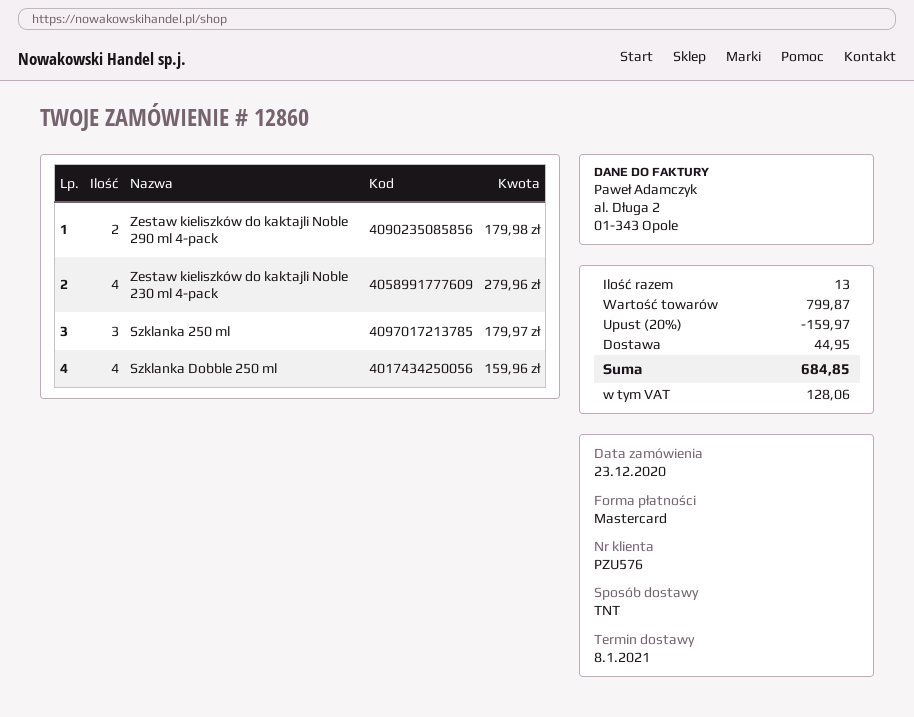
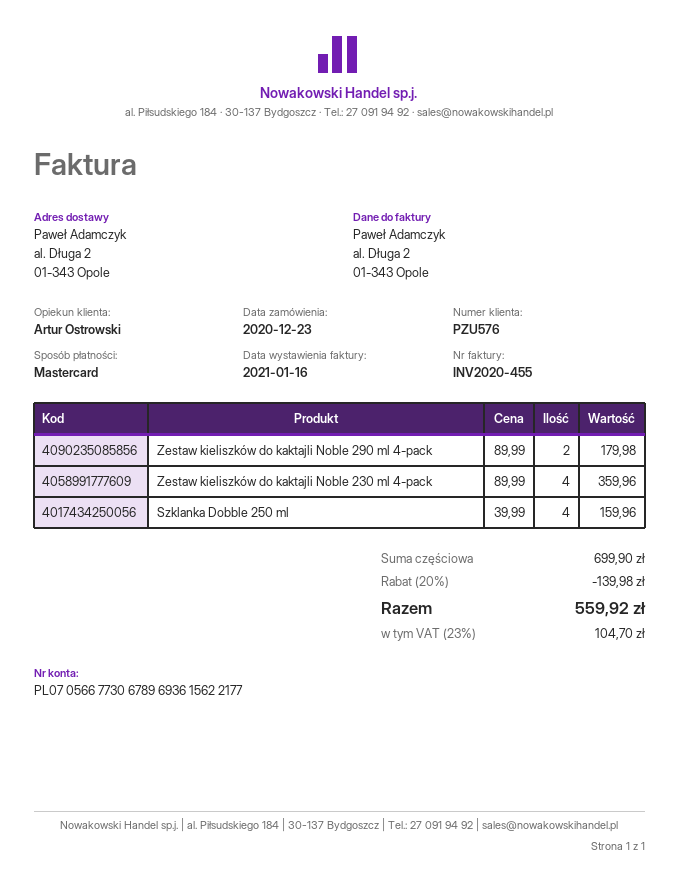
Zestaw kieliszków do kaktajli Noble 230 ml 4-pack: 4 for 279.96 -> 4 for 359.96
Szklanka 250 ml: 3 for 179.97 -> none
subtotal: 799.87 -> 699.90
discount: 20% = 159.97 -> 20% = 139.98
shipping: 44.95 -> none
tax: 128.06 -> 104.70
total: 684.85 -> 559.92

